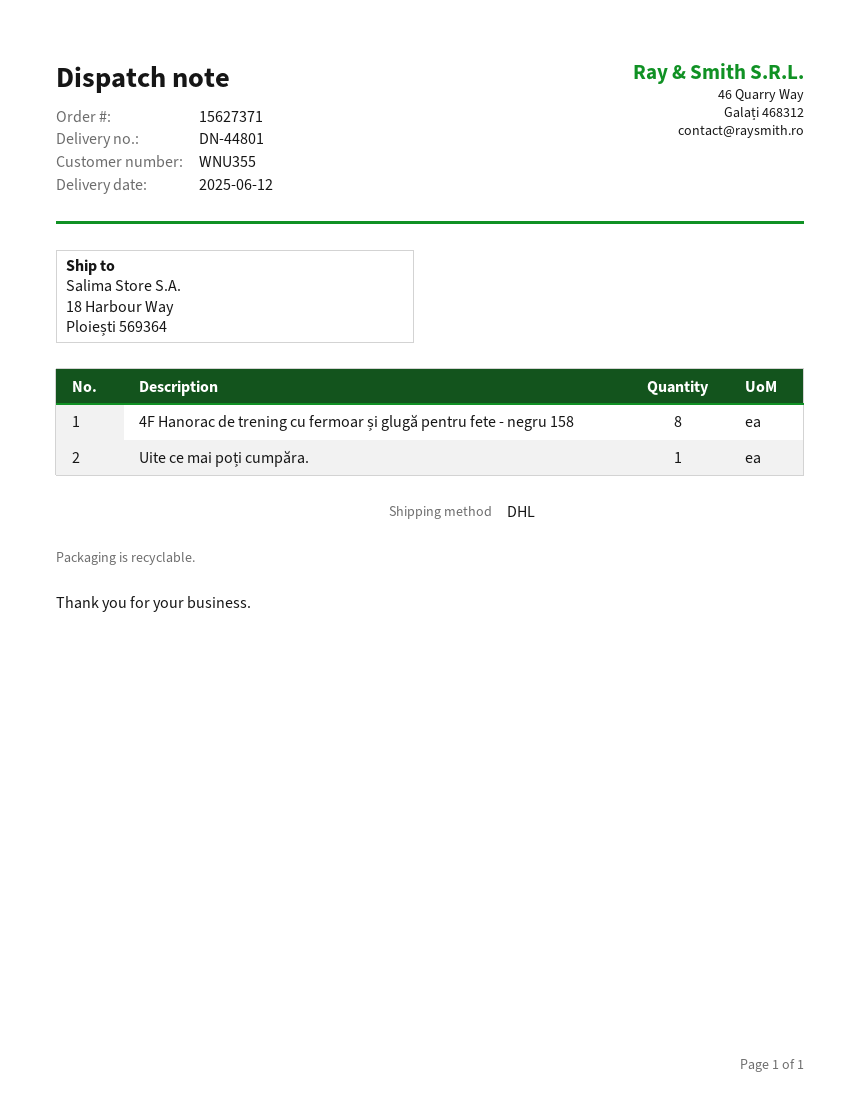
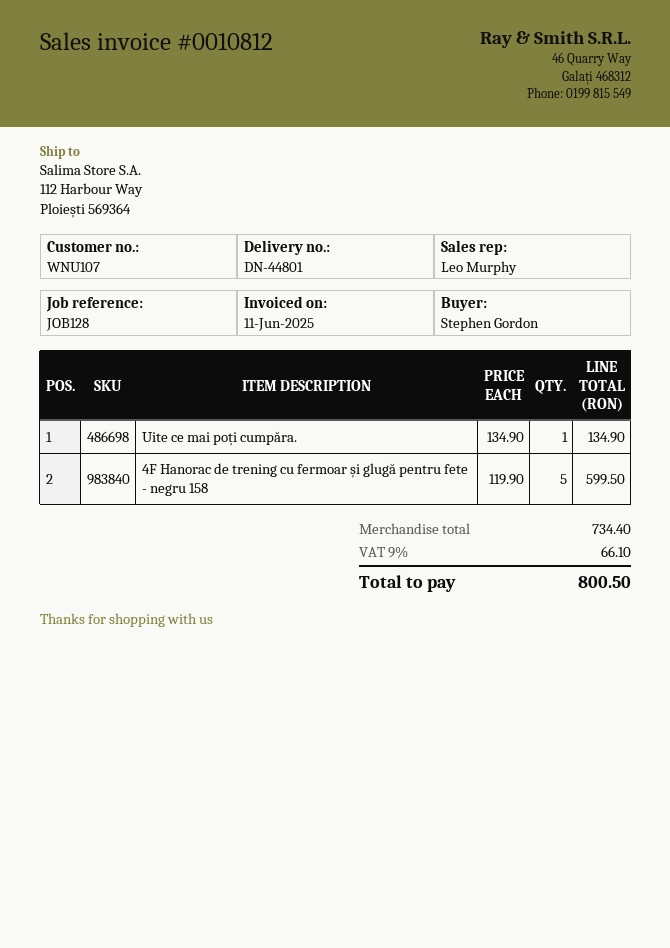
customer number: WNU355 -> WNU107
ship to: 18 Harbour Way, Ploiești 569364 -> 112 Harbour Way, Ploiești 569364
4F Hanorac de trening cu fermoar și glugă pentru fete - negru 158: 8 -> 5

